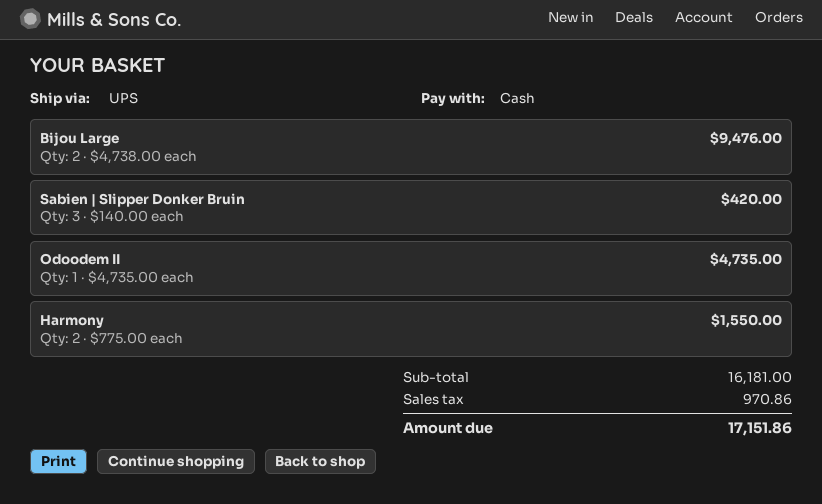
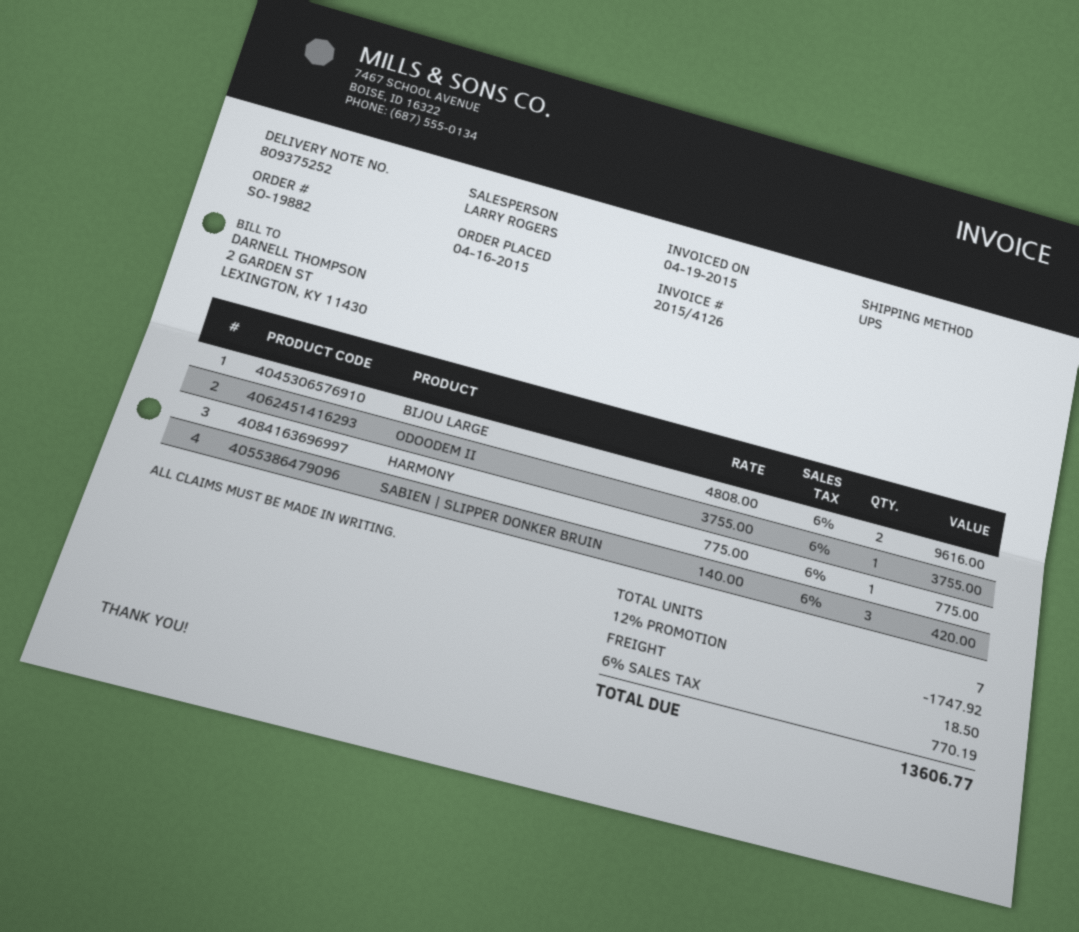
Bijou Large: 2 x 4738.00 = 9476.00 -> 2 x 4808.00 = 9616.00
Odoodem II: 1 x 4735.00 = 4735.00 -> 1 x 3755.00 = 3755.00
Harmony: 2 x 775.00 = 1550.00 -> 1 x 775.00 = 775.00
discount: none -> 12% = 1747.92
shipping: none -> 18.50
tax: 970.86 -> 770.19
total: 17151.86 -> 13606.77

